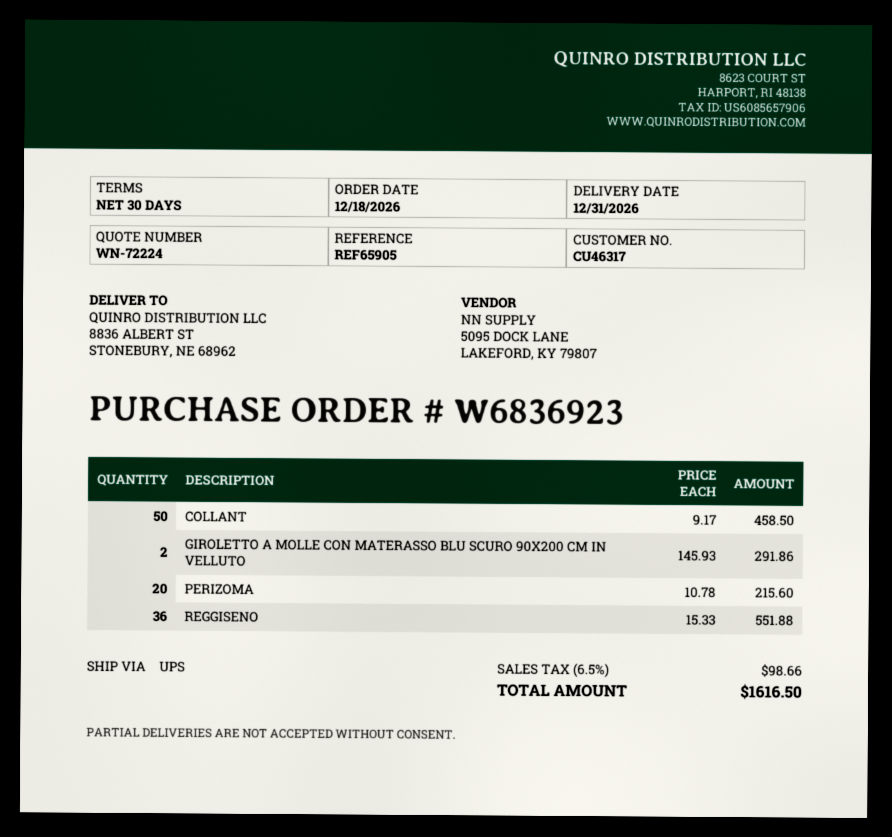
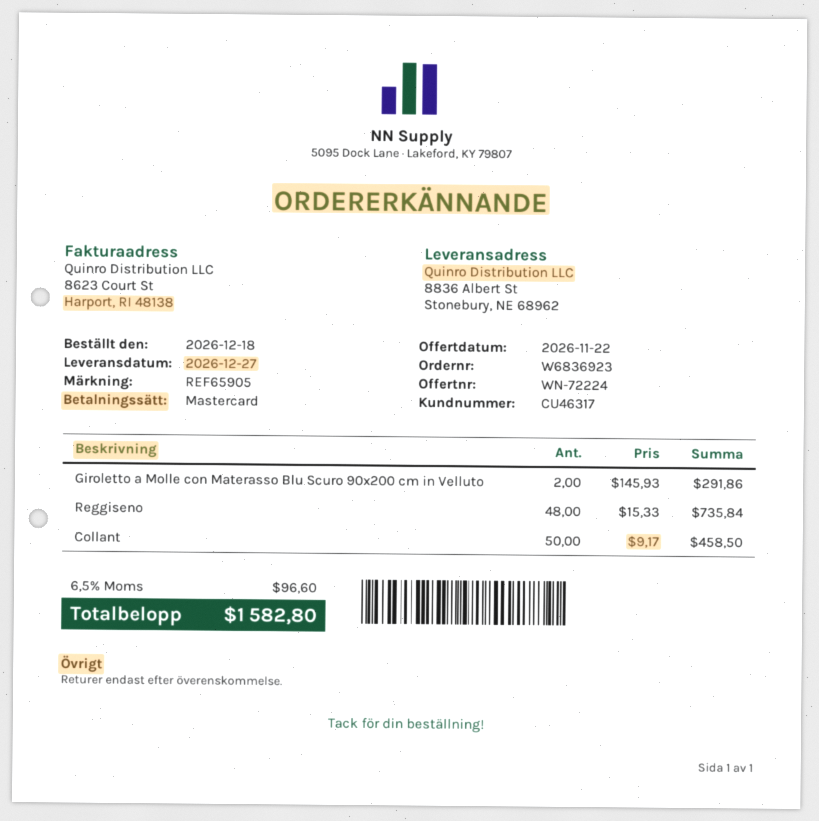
delivery date: 2026-12-31 -> 2026-12-27
PERIZOMA: 20 x 10.78 = 215.60 -> none
REGGISENO: 36 x 15.33 = 551.88 -> 48 x 15.33 = 735.84
tax: 6.5% = 98.66 -> 6.5% = 96.60
total: 1616.50 -> 1582.80

